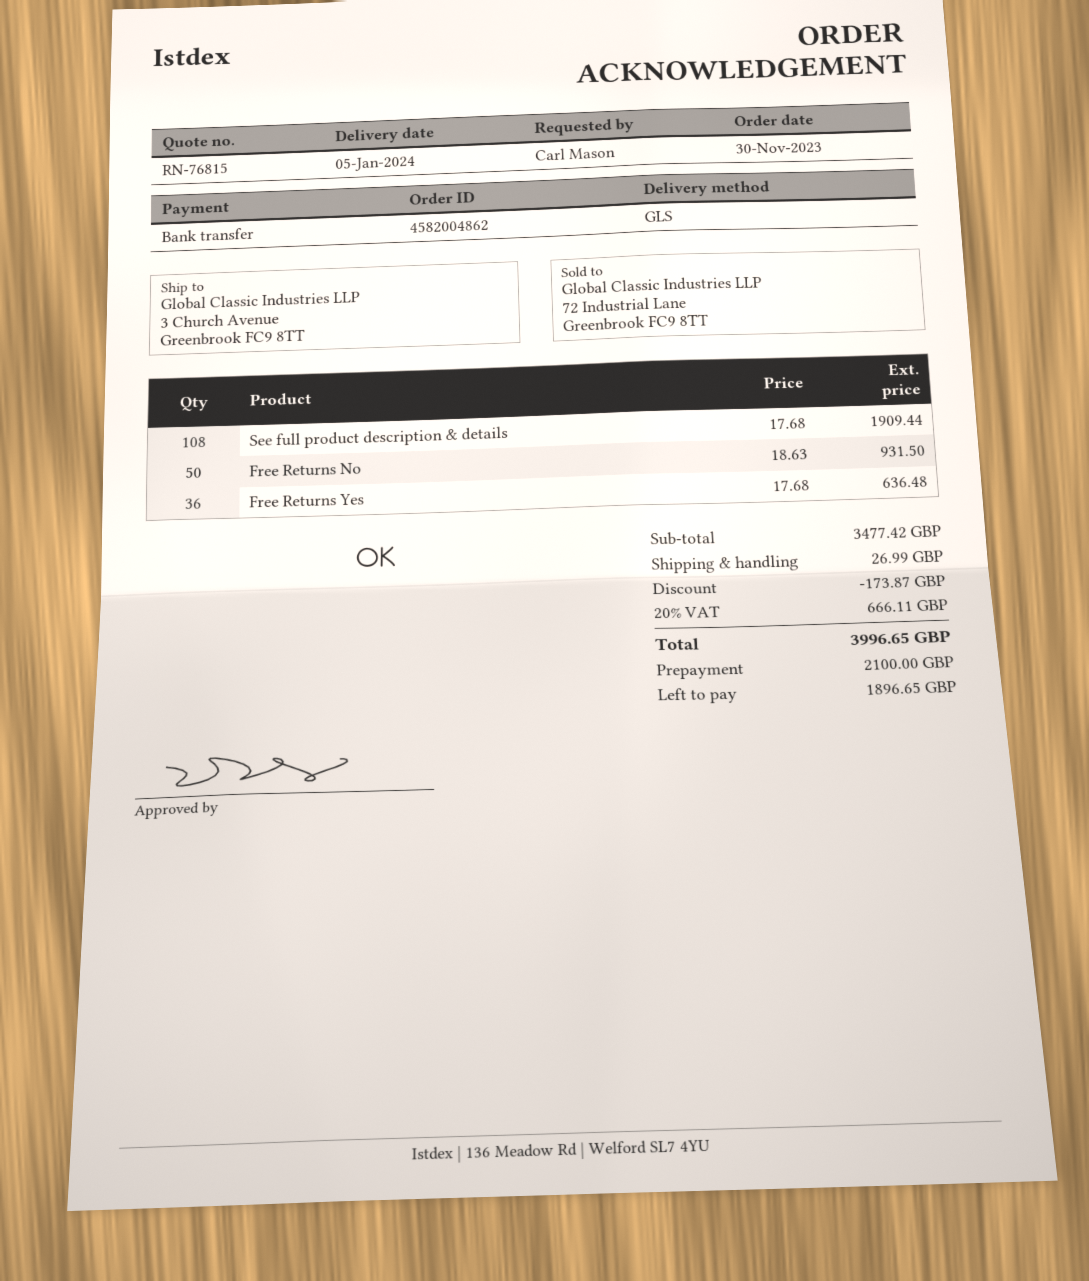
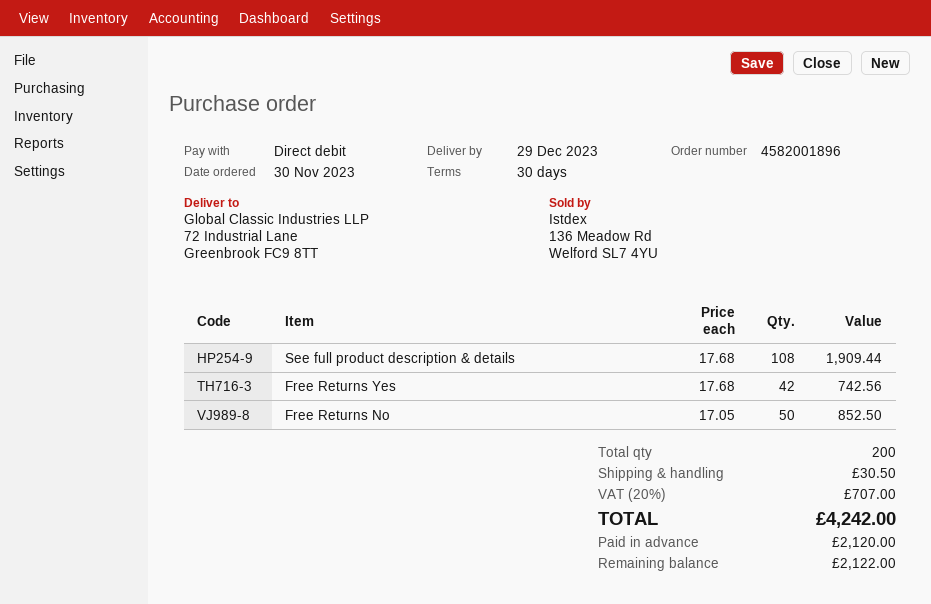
order number: 4582004862 -> 4582001896
delivery date: 2024-01-05 -> 2023-12-29
payment method: bank transfer -> direct debit
ship to: 3 Church Avenue, Greenbrook FC9 8TT -> 72 Industrial Lane, Greenbrook FC9 8TT
Free Returns No: 50 x 18.63 = 931.50 -> 50 x 17.05 = 852.50
Free Returns Yes: 36 x 17.68 = 636.48 -> 42 x 17.68 = 742.56
discount: 173.87 -> none
shipping: 26.99 -> 30.50
tax: 20% = 666.11 -> 20% = 707.00
total: 3996.65 -> 4242.00
deposit: 2100.00 -> 2120.00
balance: 1896.65 -> 2122.00

